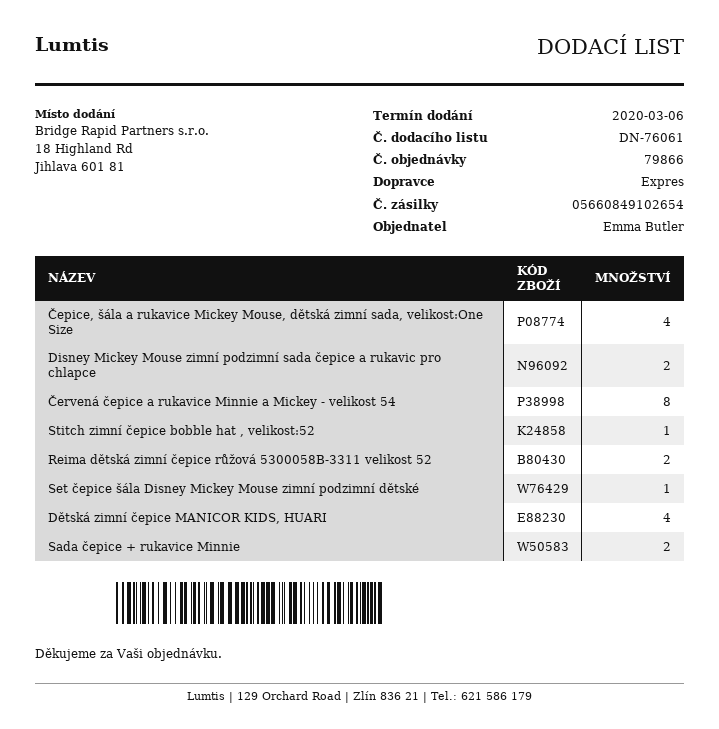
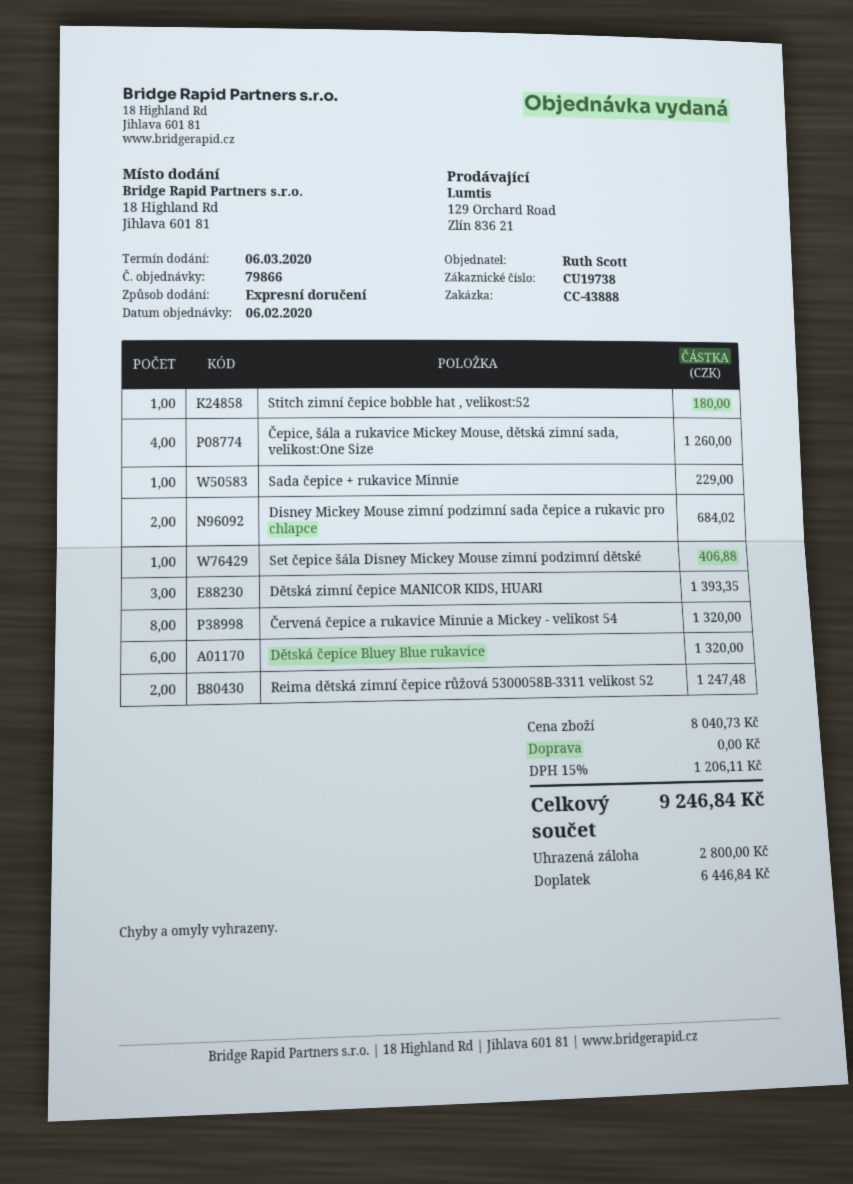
ordered by: Emma Butler -> Ruth Scott
Dětská zimní čepice MANICOR KIDS, HUARI: 4 -> 3
Sada čepice + rukavice Minnie: 2 -> 1
Dětská čepice Bluey Blue rukavice: none -> 6

